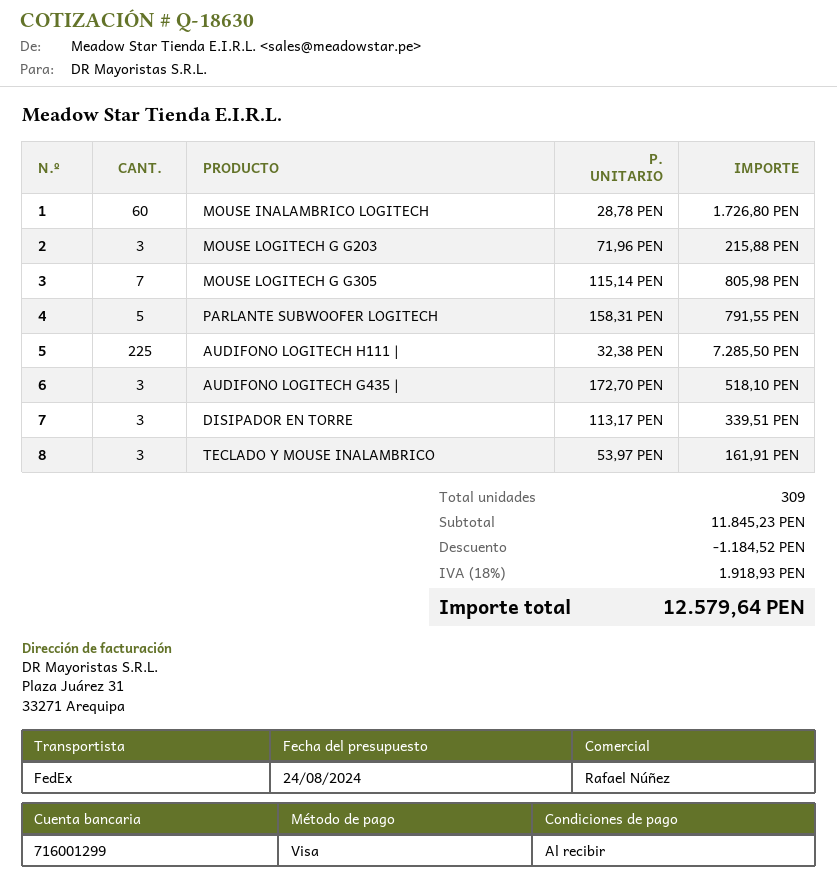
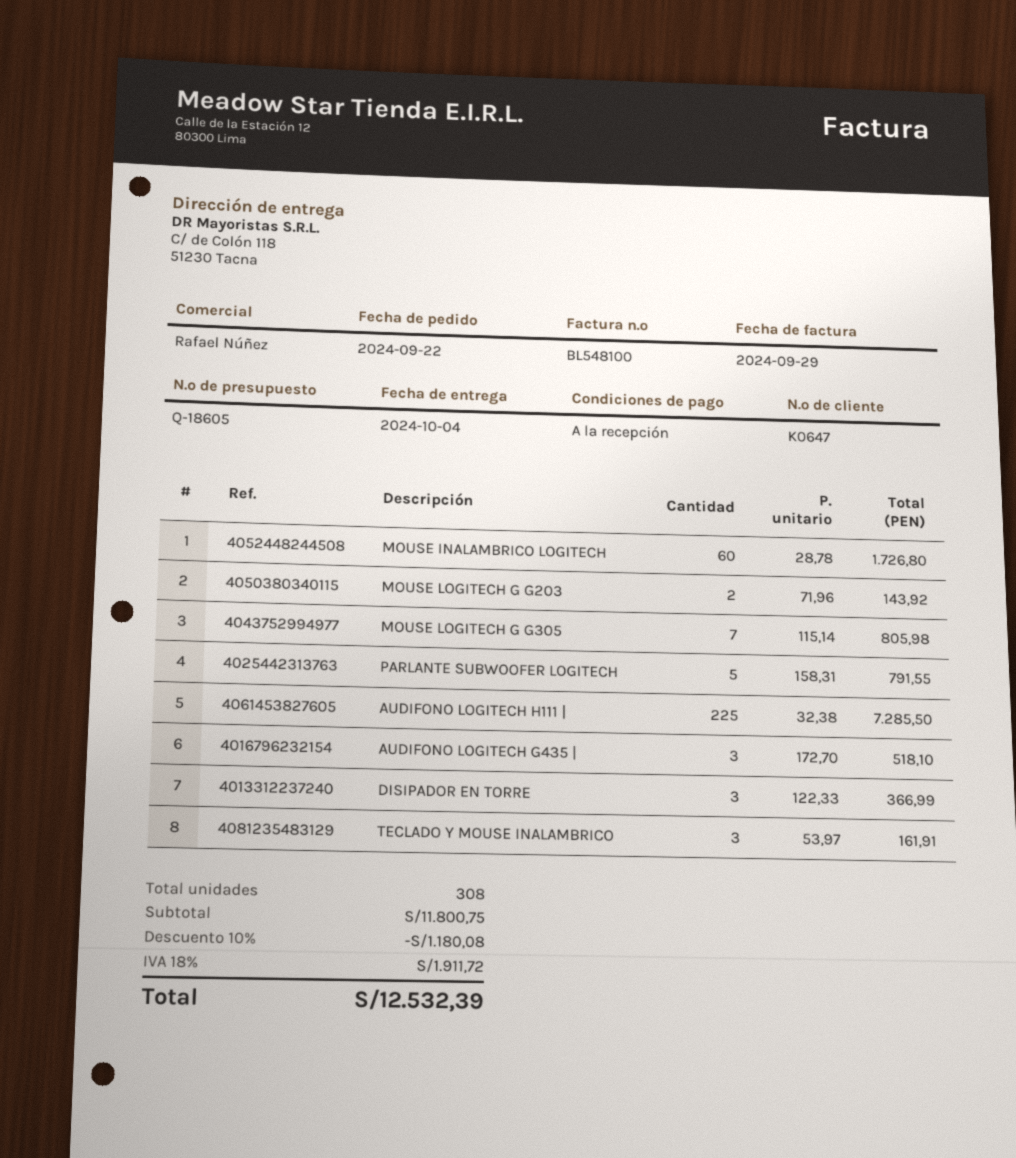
quote number: Q-18630 -> Q-18605
MOUSE LOGITECH G G203: 3 x 71.96 = 215.88 -> 2 x 71.96 = 143.92
DISIPADOR EN TORRE: 3 x 113.17 = 339.51 -> 3 x 122.33 = 366.99
total quantity: 309 -> 308
subtotal: 11845.23 -> 11800.75
discount: 1184.52 -> 1180.08
tax: 18% = 1918.93 -> 18% = 1911.72
total: 12579.64 -> 12532.39

